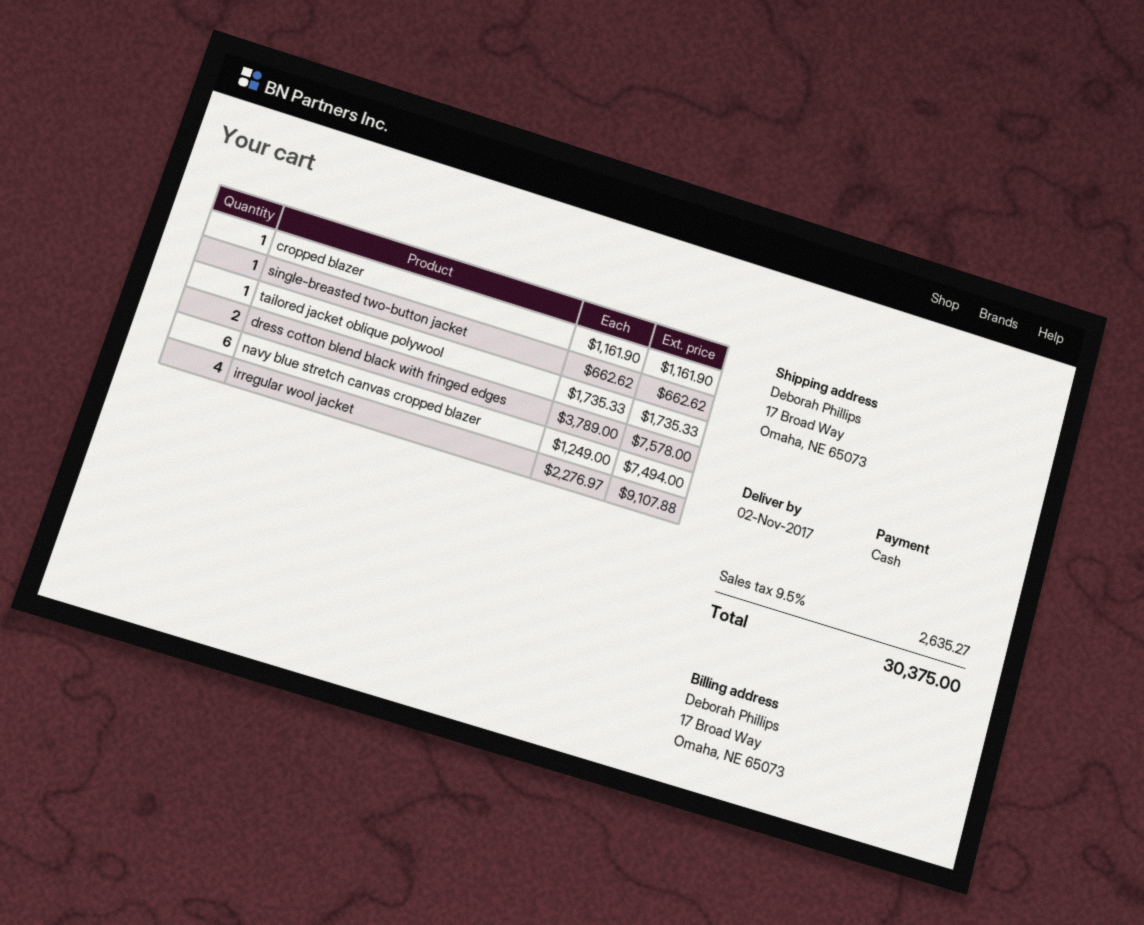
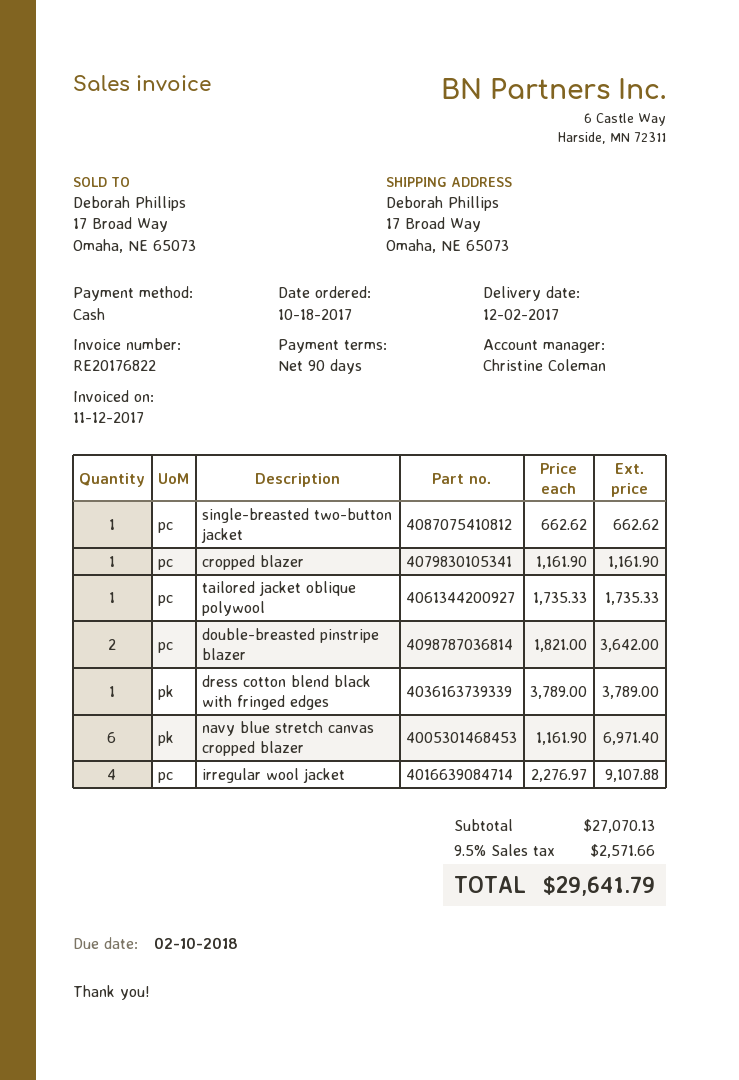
delivery date: 2017-11-02 -> 2017-12-02
dress cotton blend black with fringed edges: 2 x 3789.00 = 7578.00 -> 1 x 3789.00 = 3789.00
navy blue stretch canvas cropped blazer: 6 x 1249.00 = 7494.00 -> 6 x 1161.90 = 6971.40
double-breasted pinstripe blazer: none -> 2 x 1821.00 = 3642.00
tax: 9.5% = 2635.27 -> 9.5% = 2571.66
total: 30375.00 -> 29641.79

